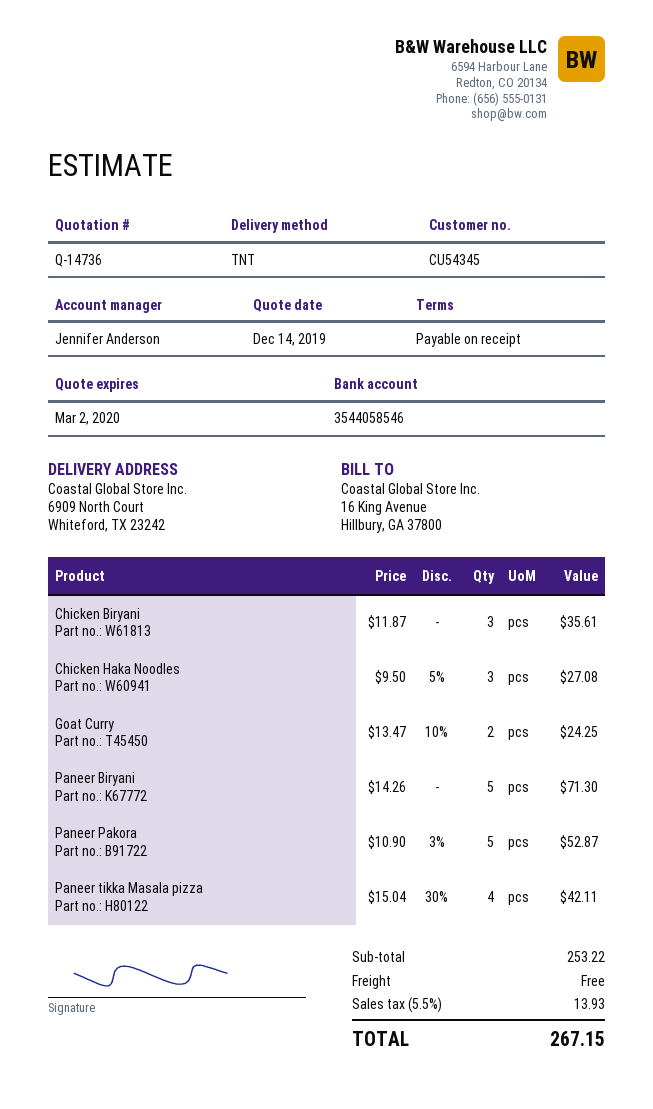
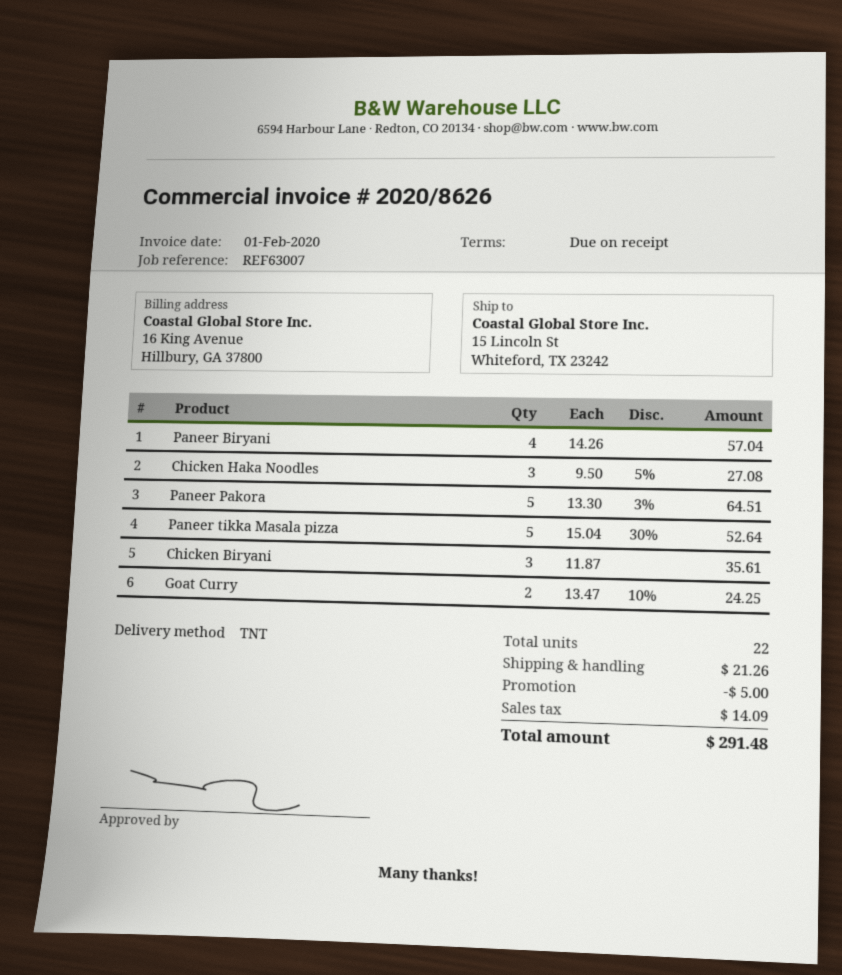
ship to: 6909 North Court, Whiteford, TX 23242 -> 15 Lincoln St, Whiteford, TX 23242
Paneer Biryani: 5 x 14.26 = 71.30 -> 4 x 14.26 = 57.04
Paneer Pakora: 5 x 10.90 - 3% = 52.87 -> 5 x 13.30 - 3% = 64.51
Paneer tikka Masala pizza: 4 x 15.04 - 30% = 42.11 -> 5 x 15.04 - 30% = 52.64
discount: none -> 5.00
shipping: 0.00 -> 21.26
tax: 13.93 -> 14.09
total: 267.15 -> 291.48

